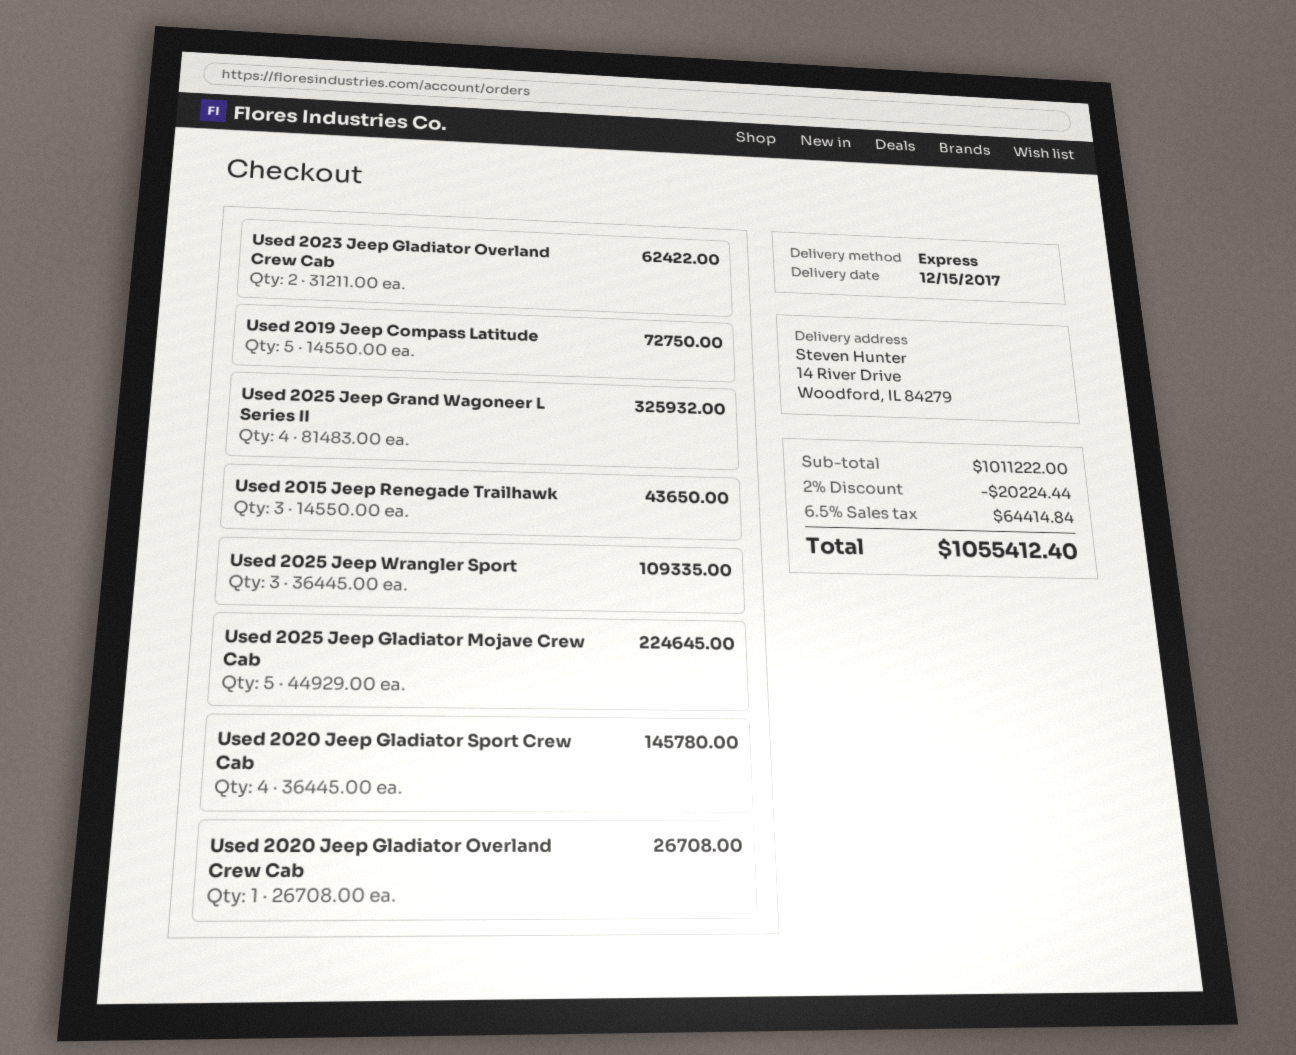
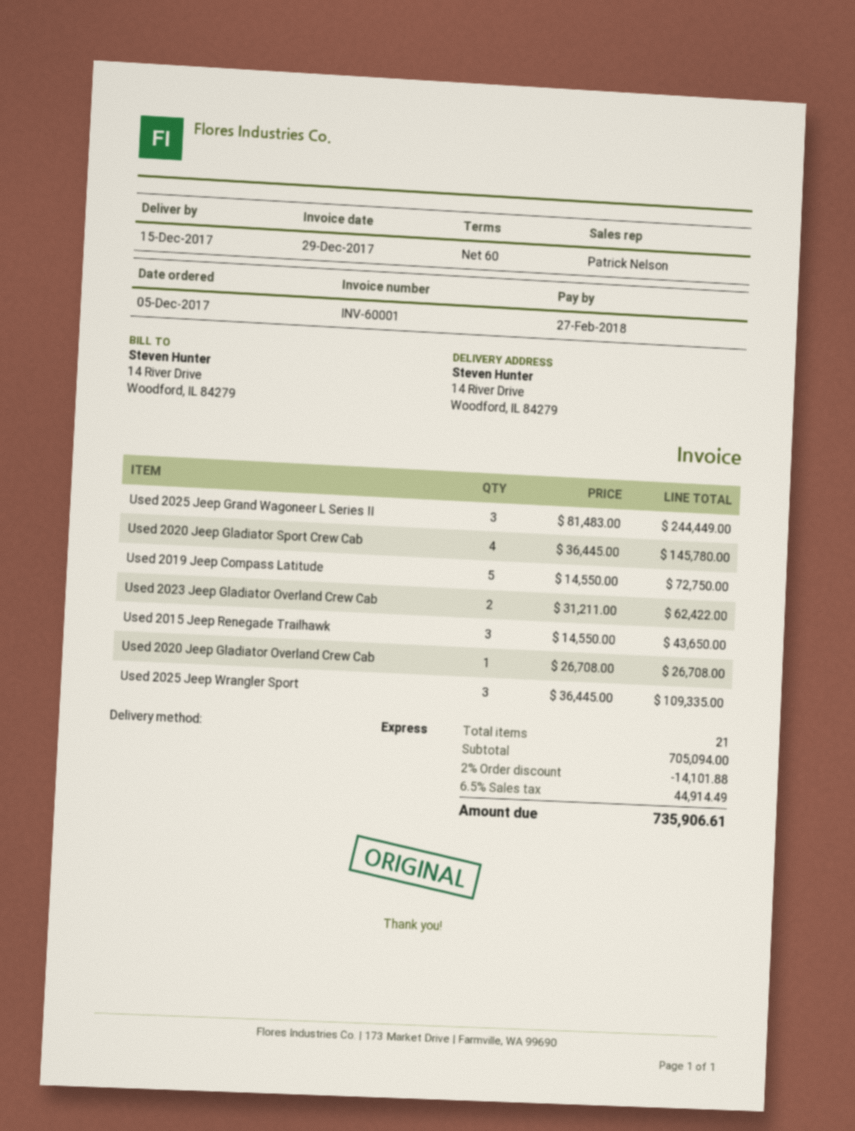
Used 2025 Jeep Grand Wagoneer L Series II: 4 x 81483.00 = 325932.00 -> 3 x 81483.00 = 244449.00
Used 2025 Jeep Gladiator Mojave Crew Cab: 5 x 44929.00 = 224645.00 -> none
subtotal: 1011222.00 -> 705094.00
discount: 2% = 20224.44 -> 2% = 14101.88
tax: 6.5% = 64414.84 -> 6.5% = 44914.49
total: 1055412.40 -> 735906.61

